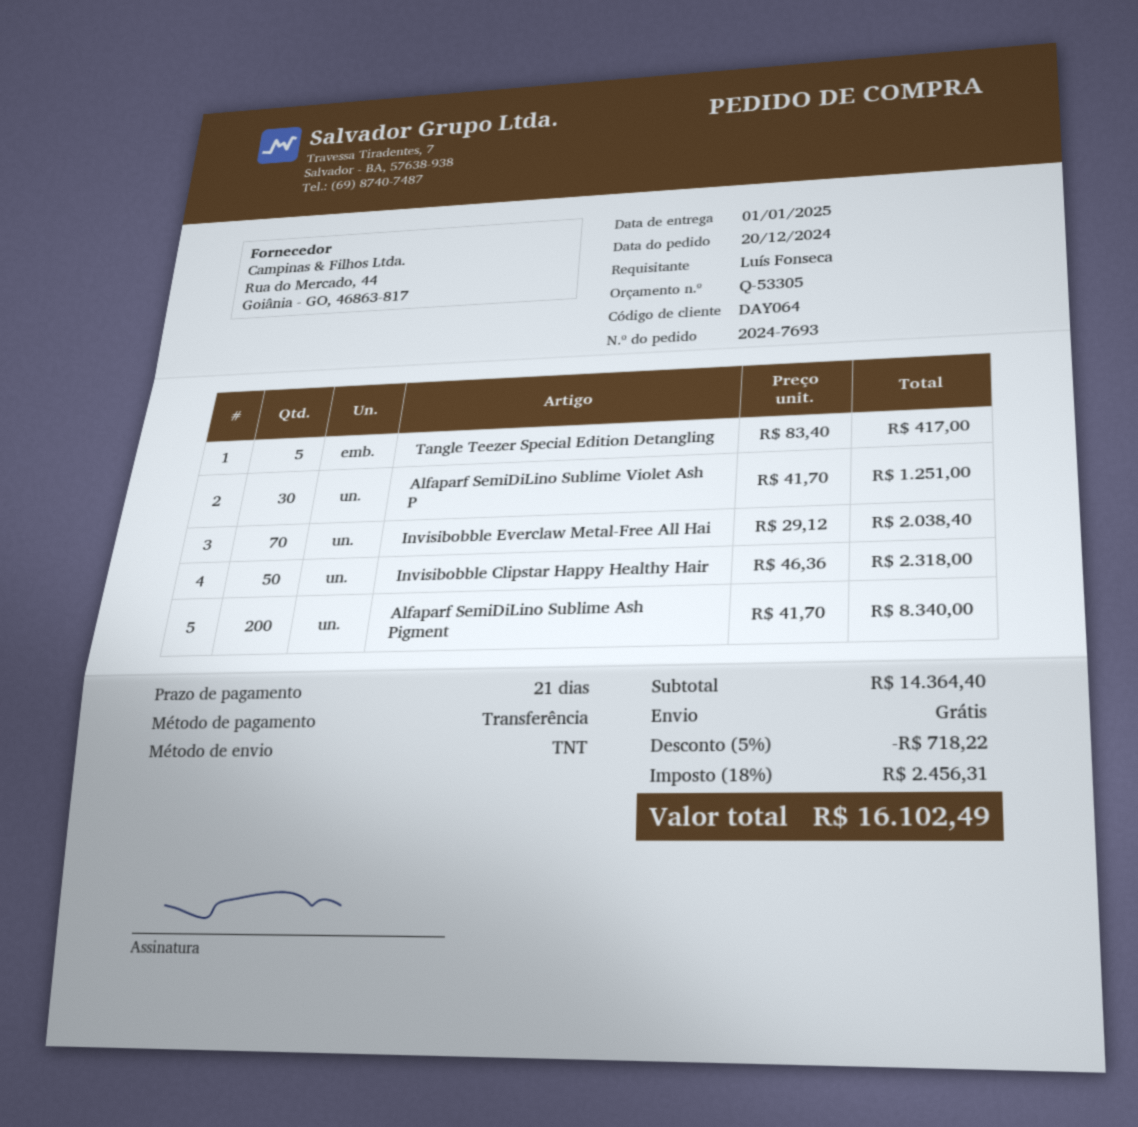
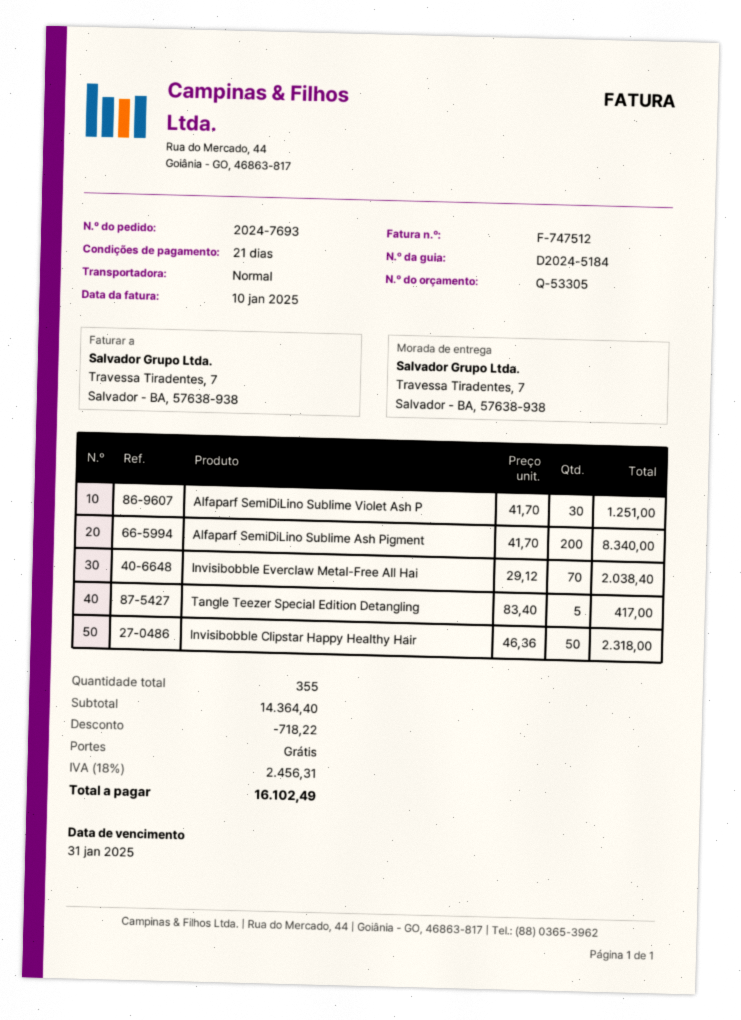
shipping method: TNT -> standard

